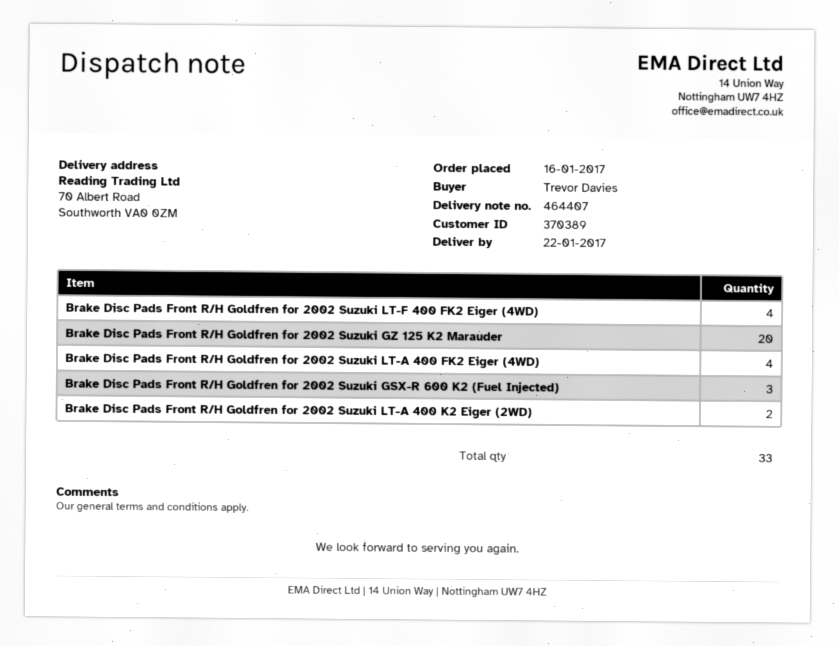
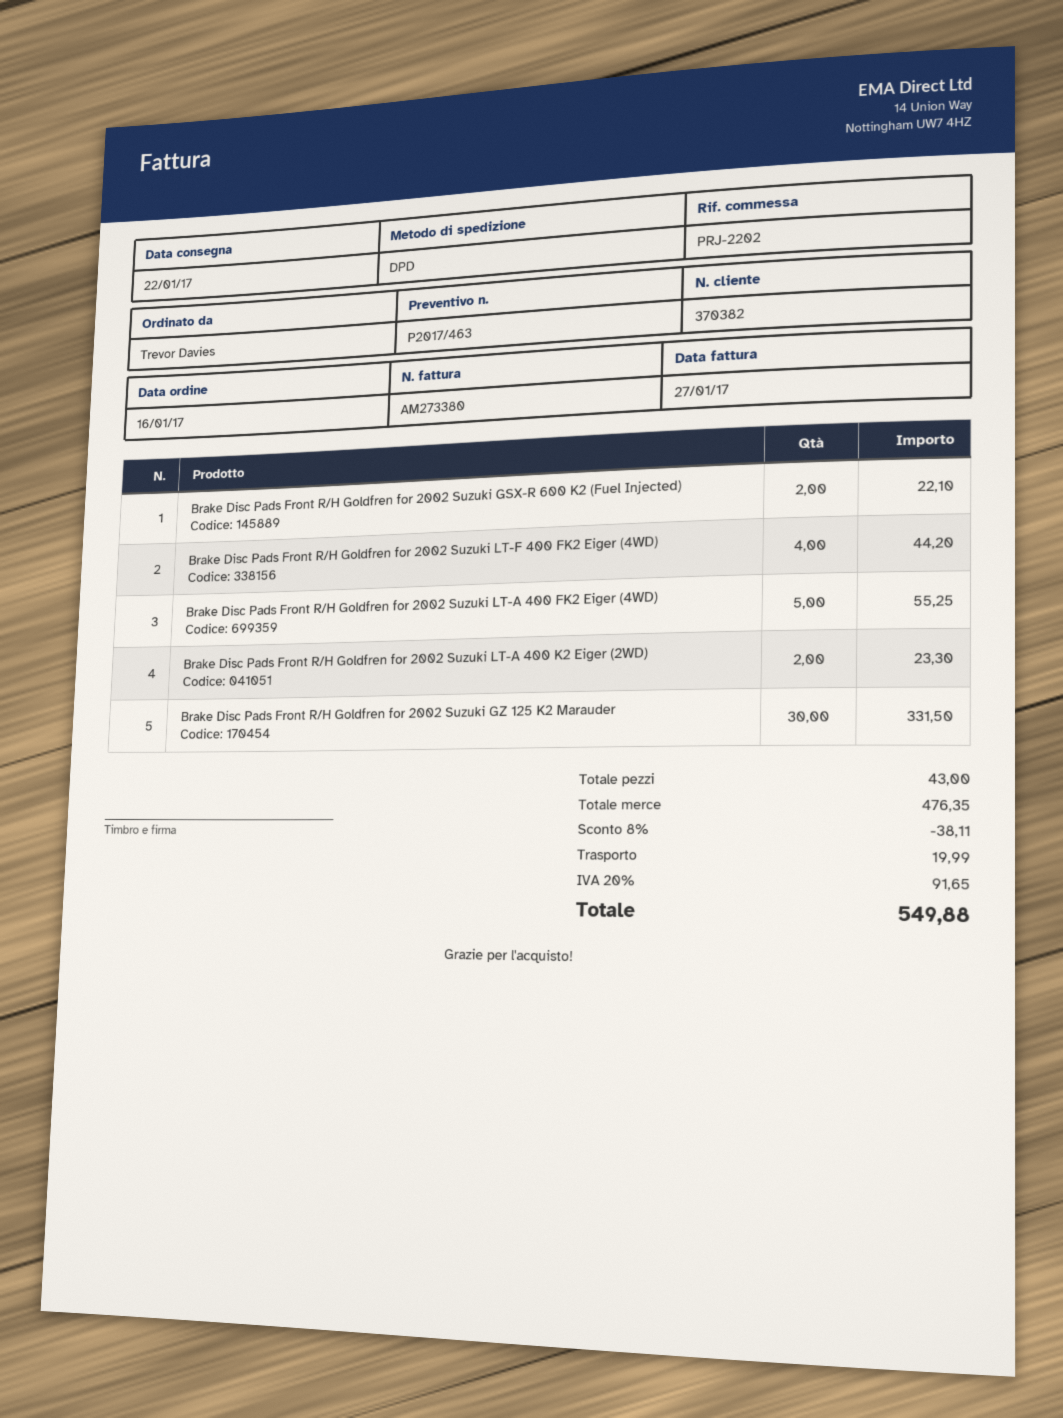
customer number: 370389 -> 370382
Brake Disc Pads Front R/H Goldfren for 2002 Suzuki GZ 125 K2 Marauder: 20 -> 30
Brake Disc Pads Front R/H Goldfren for 2002 Suzuki LT-A 400 FK2 Eiger (4WD): 4 -> 5
Brake Disc Pads Front R/H Goldfren for 2002 Suzuki GSX-R 600 K2 (Fuel Injected): 3 -> 2
total quantity: 33 -> 43

